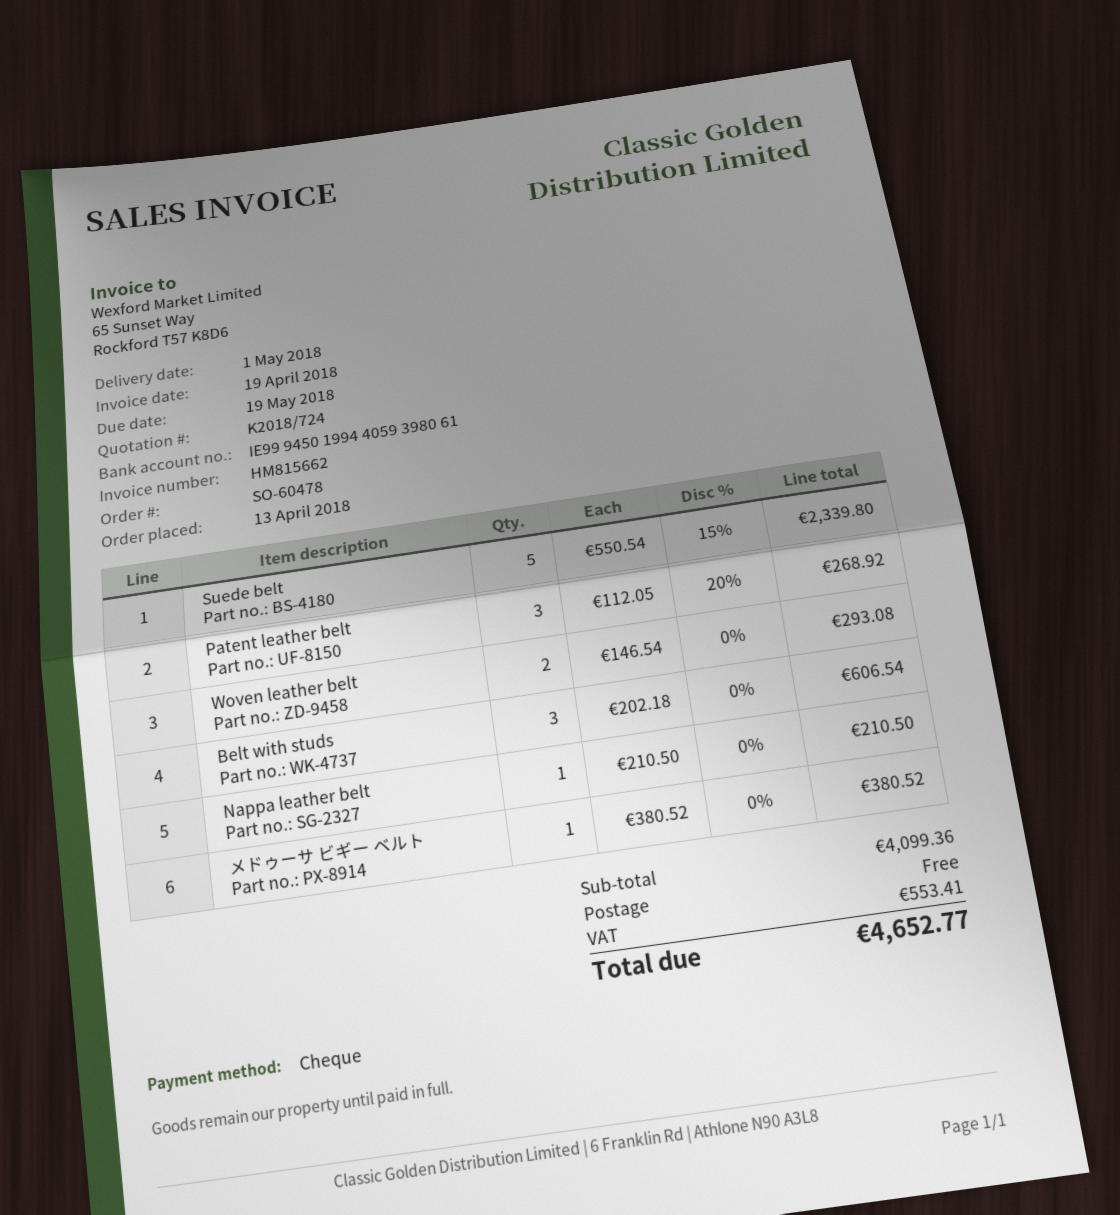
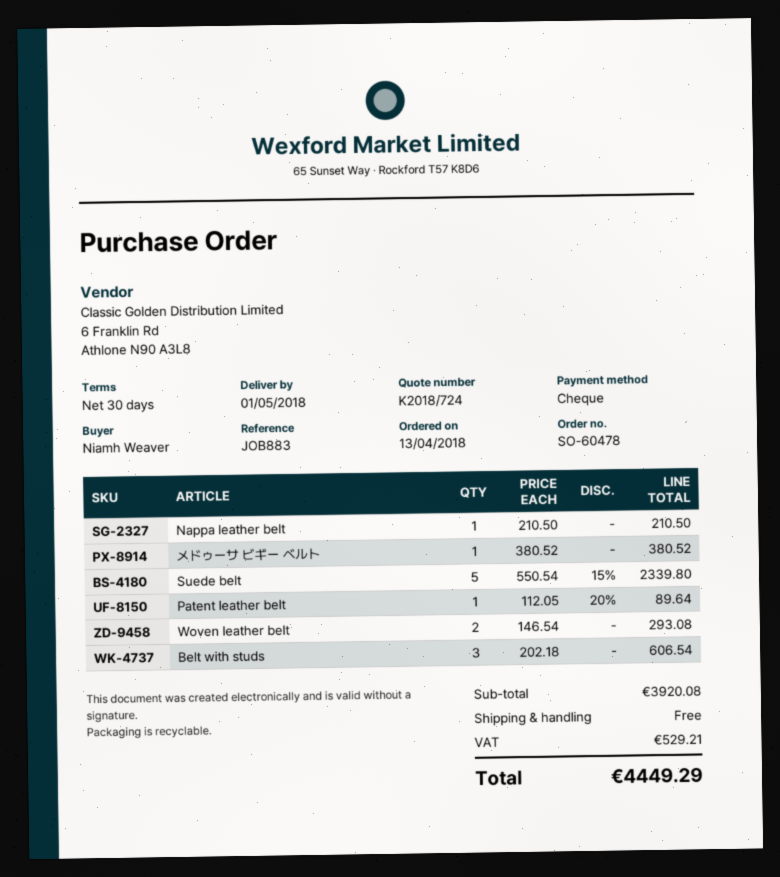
Patent leather belt: 3 x 112.05 - 20% = 268.92 -> 1 x 112.05 - 20% = 89.64
subtotal: 4099.36 -> 3920.08
tax: 553.41 -> 529.21
total: 4652.77 -> 4449.29

